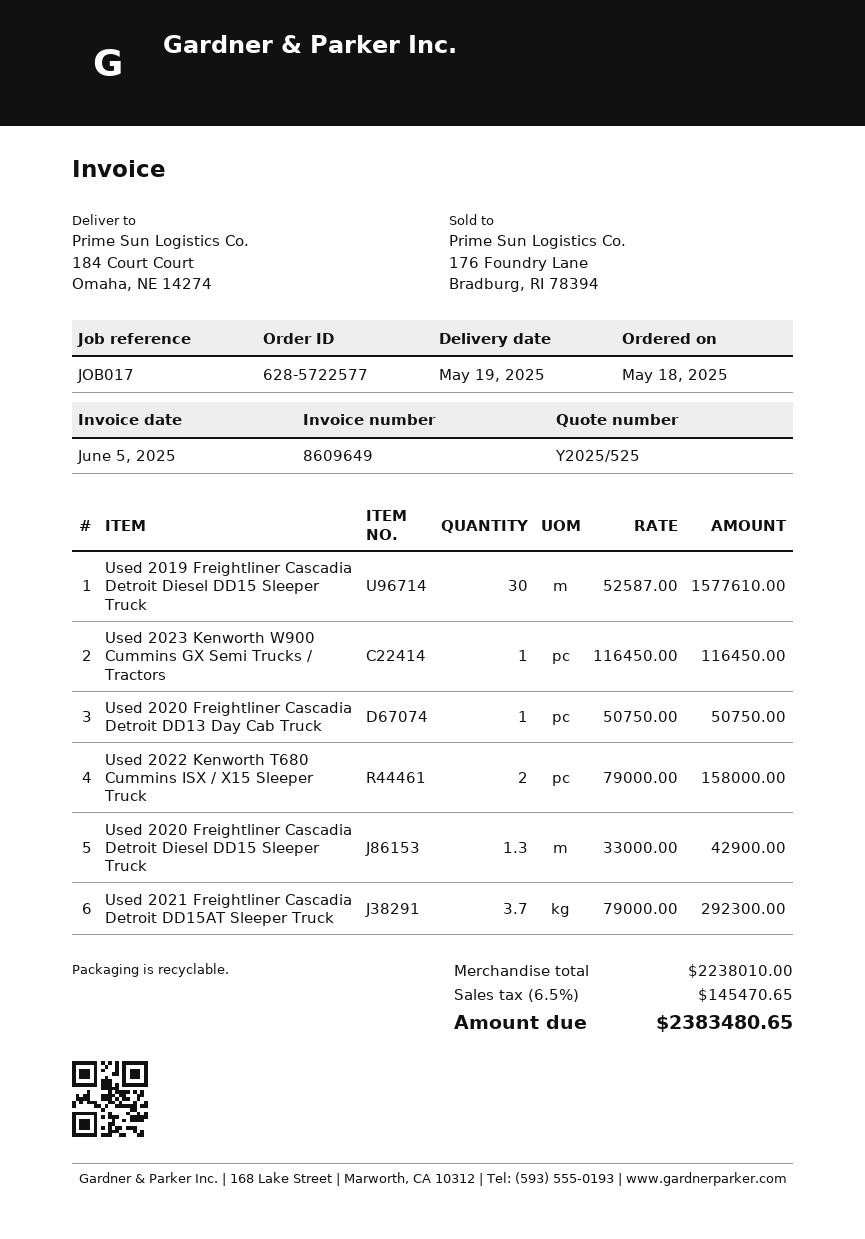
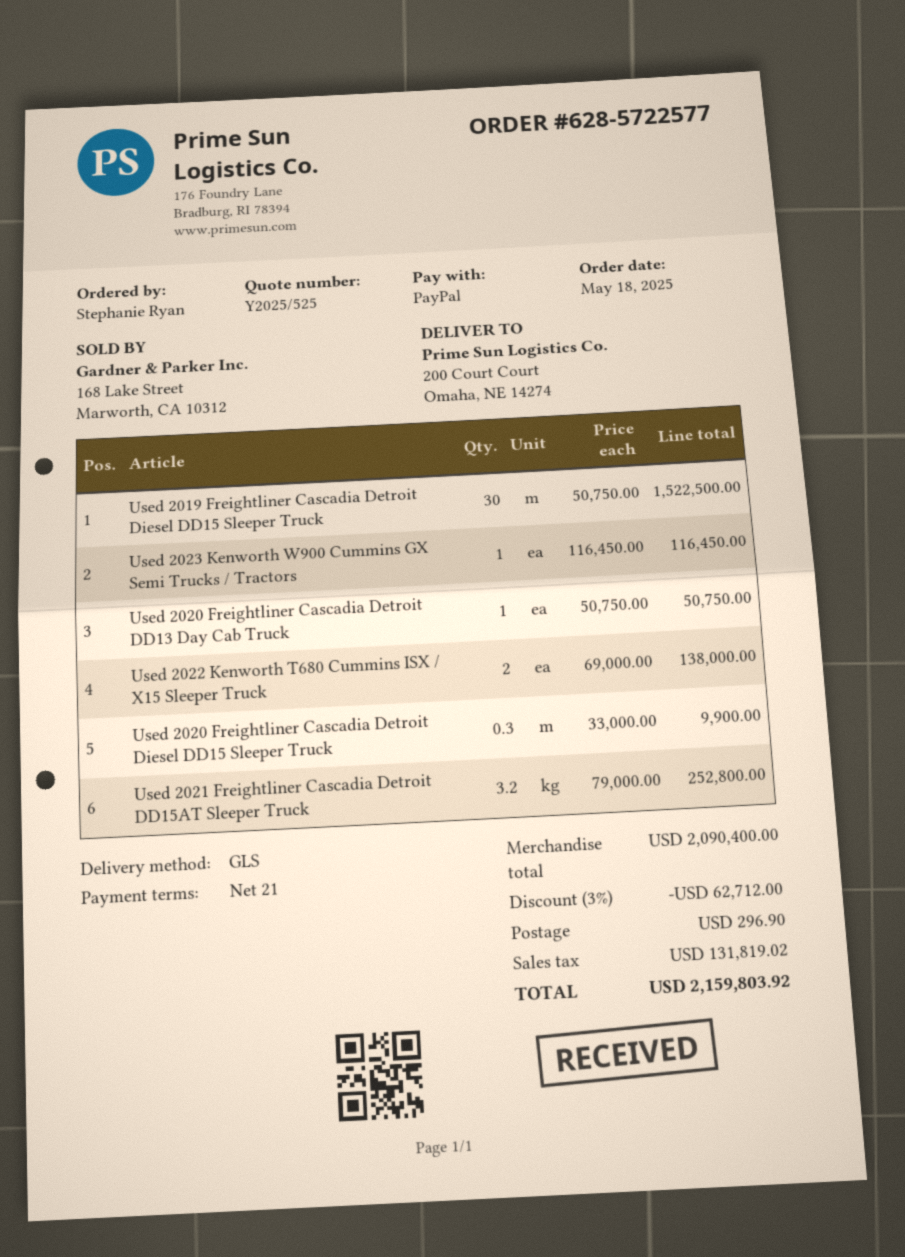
ship to: 184 Court Court, Omaha, NE 14274 -> 200 Court Court, Omaha, NE 14274
Used 2019 Freightliner Cascadia Detroit Diesel DD15 Sleeper Truck: 30 x 52587.00 = 1577610.00 -> 30 x 50750.00 = 1522500.00
Used 2022 Kenworth T680 Cummins ISX / X15 Sleeper Truck: 2 x 79000.00 = 158000.00 -> 2 x 69000.00 = 138000.00
Used 2020 Freightliner Cascadia Detroit Diesel DD15 Sleeper Truck: 1.3 x 33000.00 = 42900.00 -> 0.3 x 33000.00 = 9900.00
Used 2021 Freightliner Cascadia Detroit DD15AT Sleeper Truck: 3.7 x 79000.00 = 292300.00 -> 3.2 x 79000.00 = 252800.00
subtotal: 2238010.00 -> 2090400.00
discount: none -> 3% = 62712.00
shipping: none -> 296.90
tax: 145470.65 -> 131819.02
total: 2383480.65 -> 2159803.92

